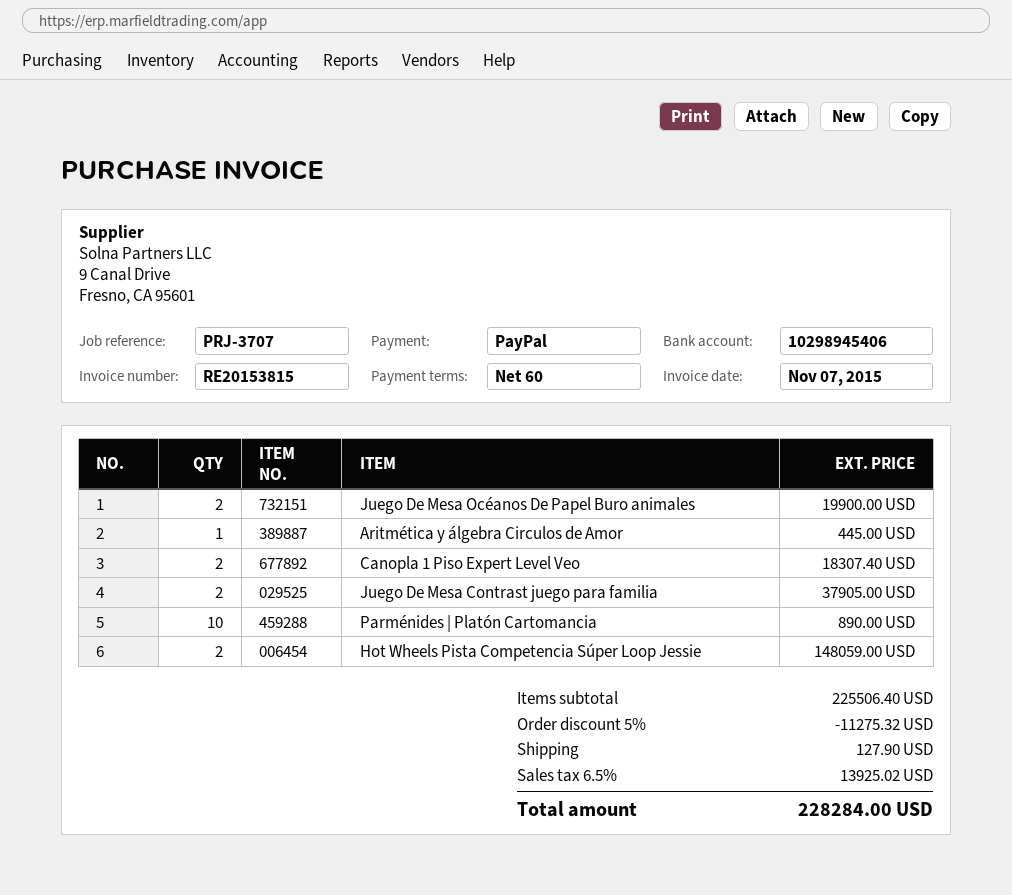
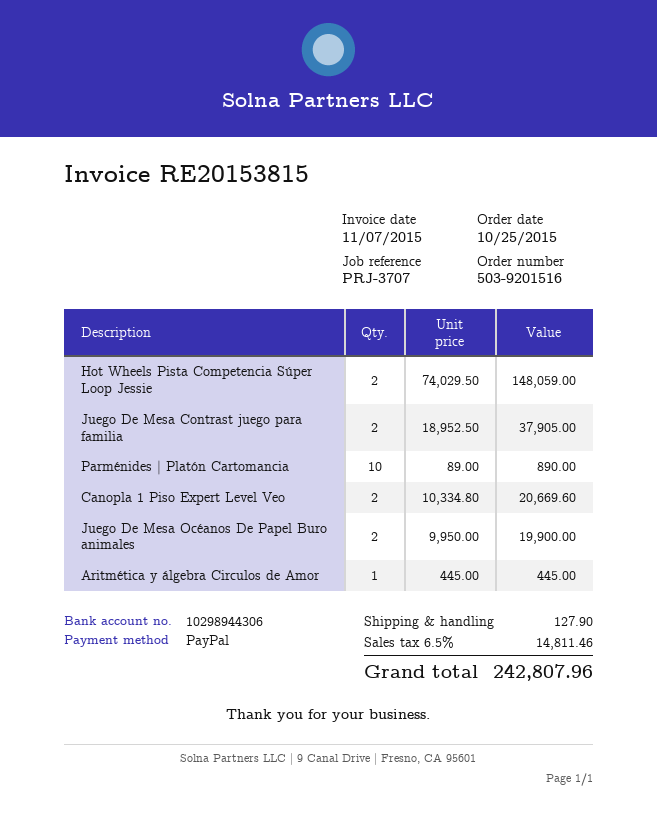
bank account: 10298945406 -> 10298944306
Canopla 1 Piso Expert Level Veo: 2 for 18307.40 -> 2 for 20669.60
discount: 5% = 11275.32 -> none
tax: 6.5% = 13925.02 -> 6.5% = 14811.46
total: 228284.00 -> 242807.96

